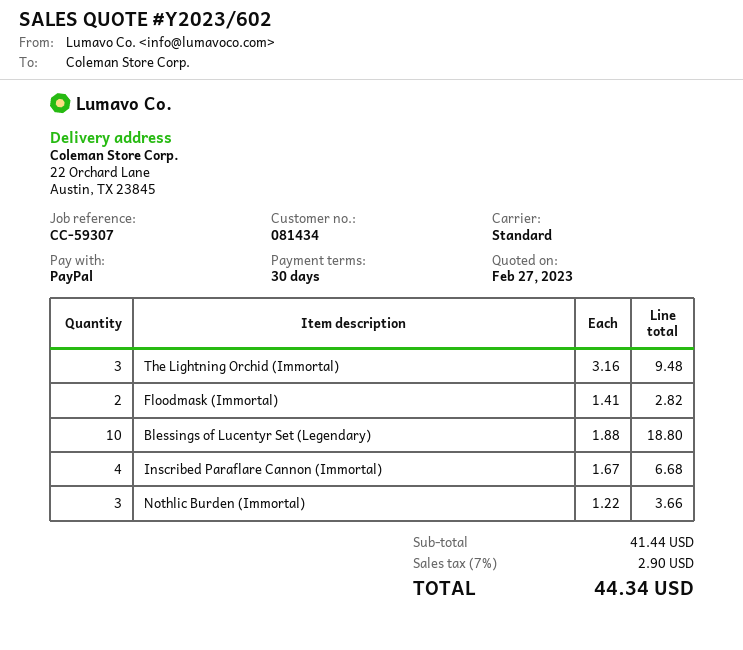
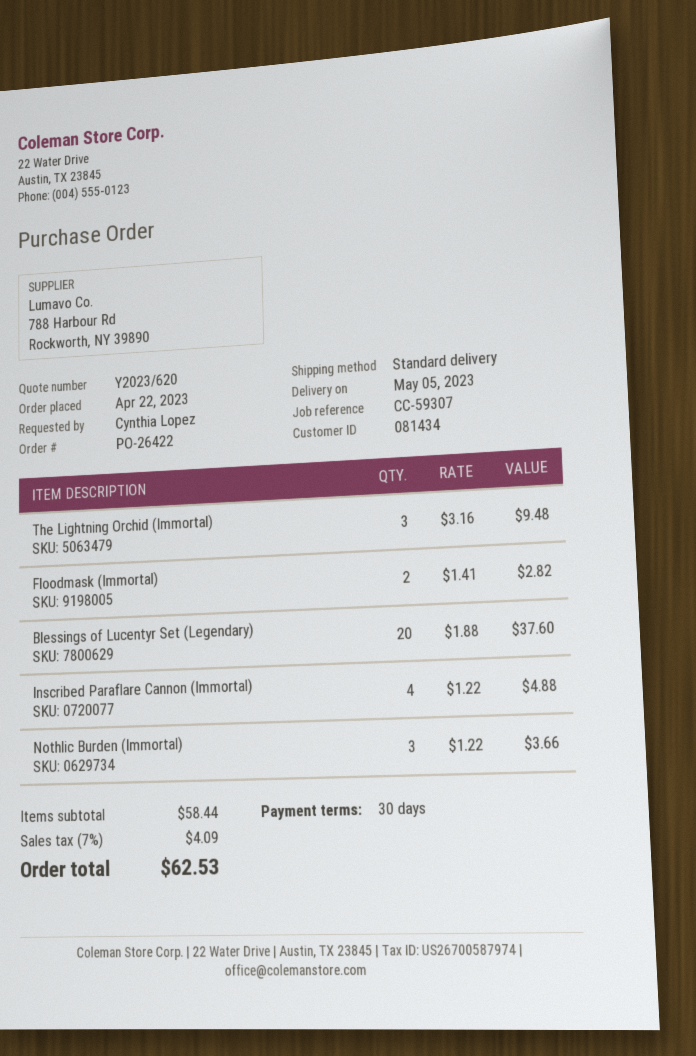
quote number: Y2023/602 -> Y2023/620
Blessings of Lucentyr Set (Legendary): 10 x 1.88 = 18.80 -> 20 x 1.88 = 37.60
Inscribed Paraflare Cannon (Immortal): 4 x 1.67 = 6.68 -> 4 x 1.22 = 4.88
subtotal: 41.44 -> 58.44
tax: 7% = 2.90 -> 7% = 4.09
total: 44.34 -> 62.53

